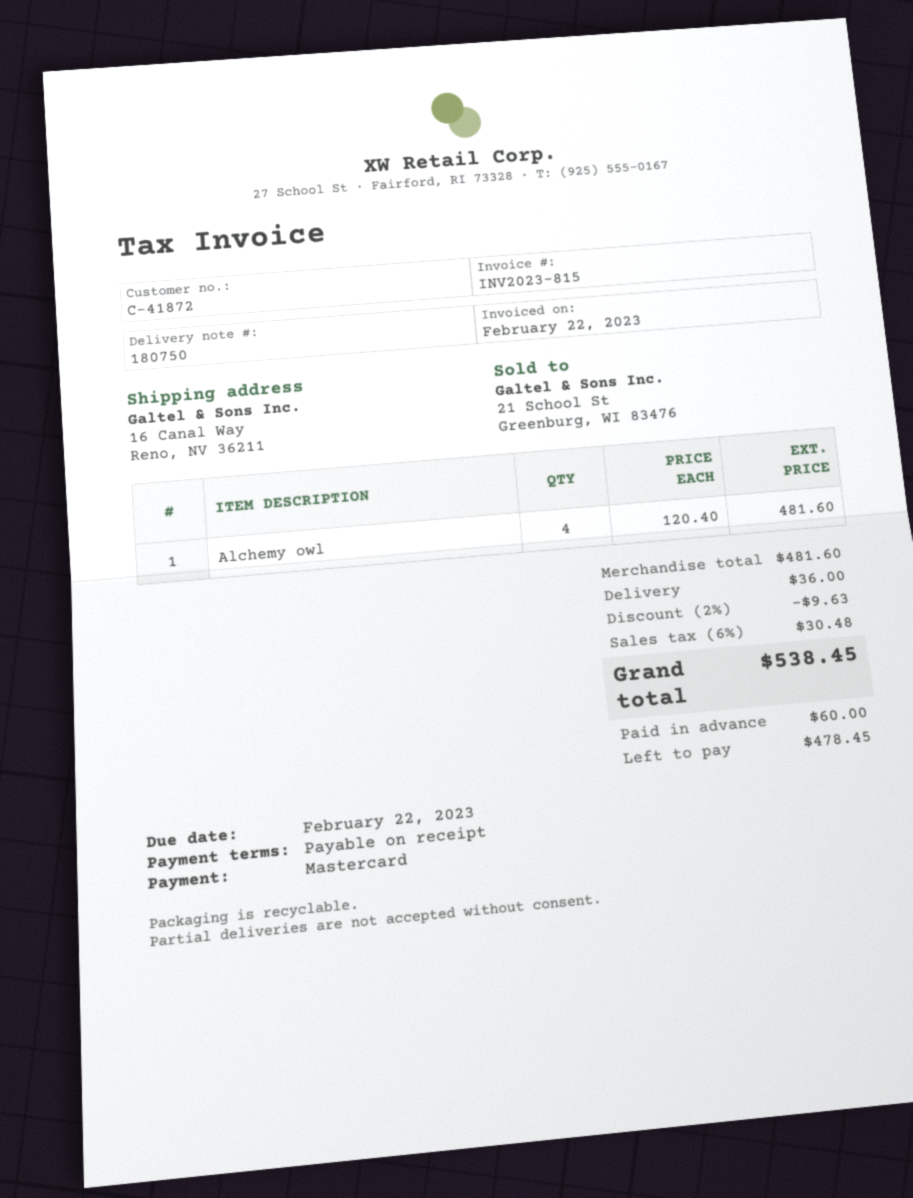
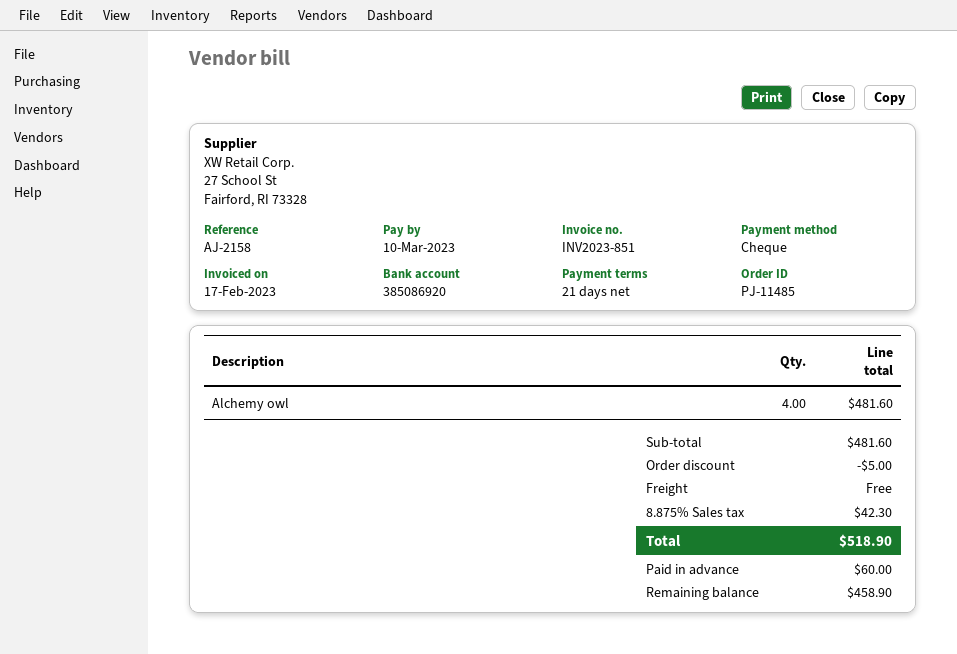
invoice number: INV2023-815 -> INV2023-851
invoice date: 2023-02-22 -> 2023-02-17
payment terms: on receipt -> 21 days
due date: 2023-02-22 -> 2023-03-10
payment method: Mastercard -> cheque
discount: 9.63 -> 5.00
shipping: 36.00 -> 0.00
tax: 6% = 30.48 -> 8.875% = 42.30
total: 538.45 -> 518.90
balance: 478.45 -> 458.90

